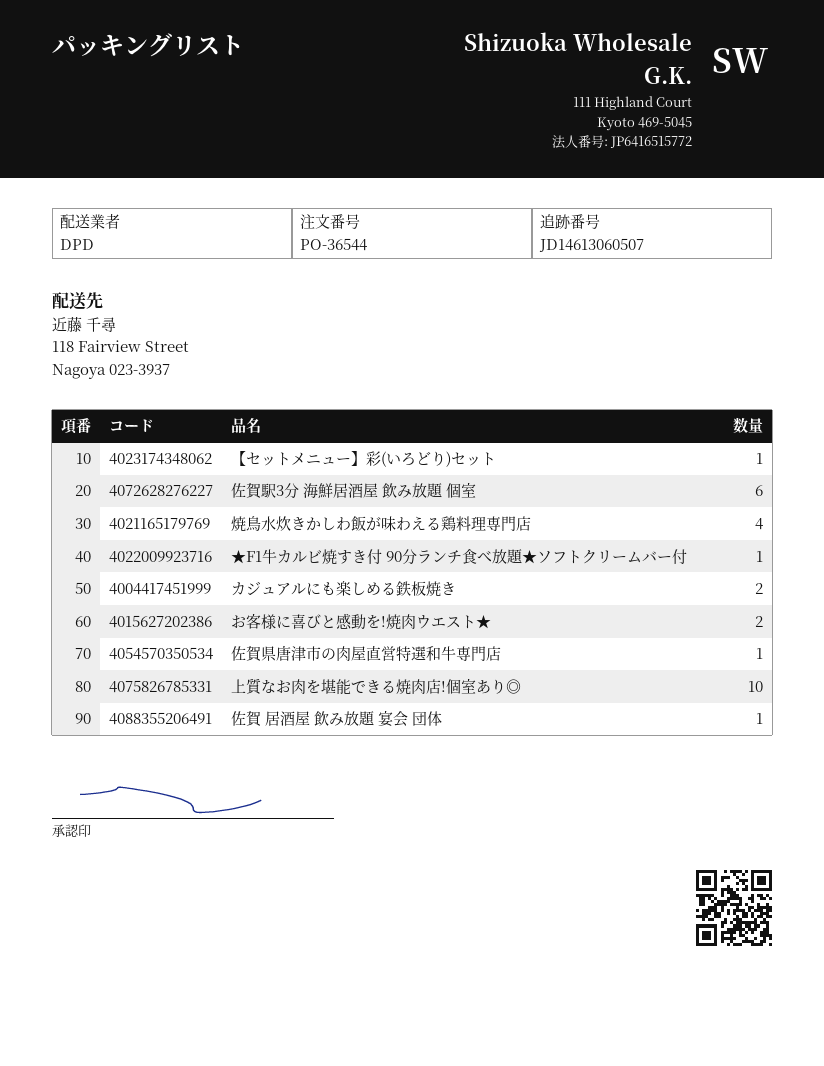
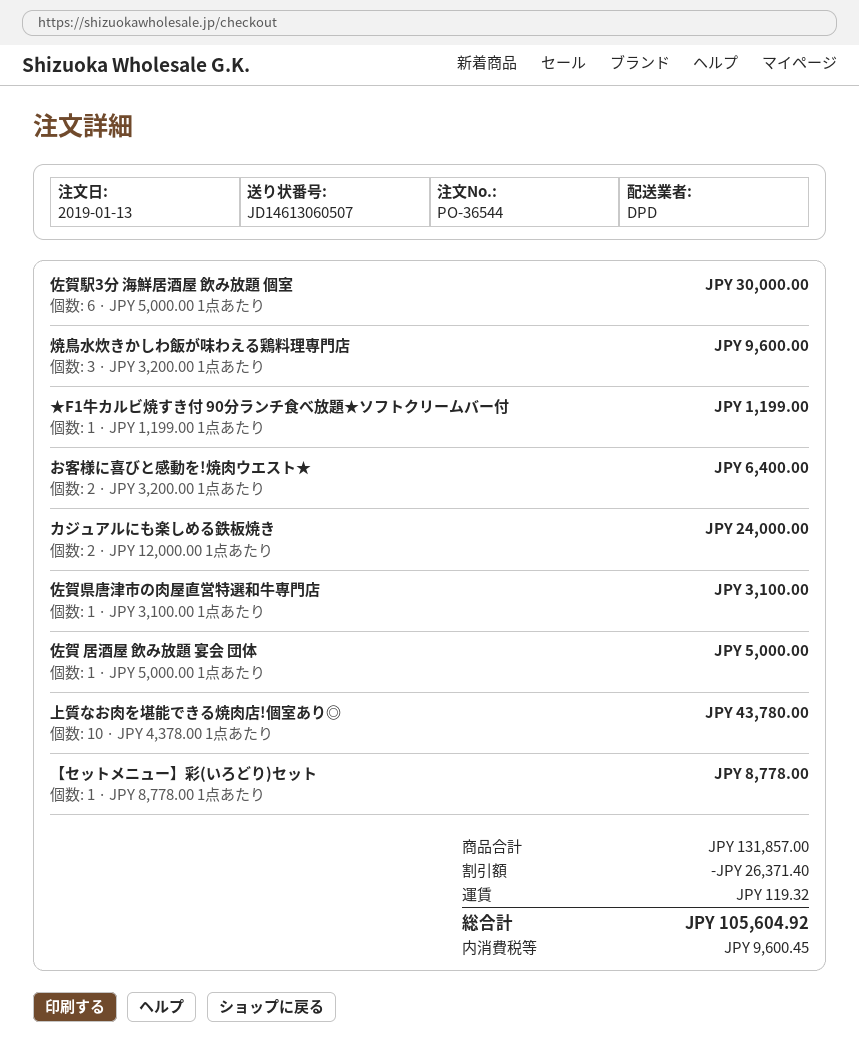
焼鳥水炊きかしわ飯が味わえる鶏料理専門店: 4 -> 3

